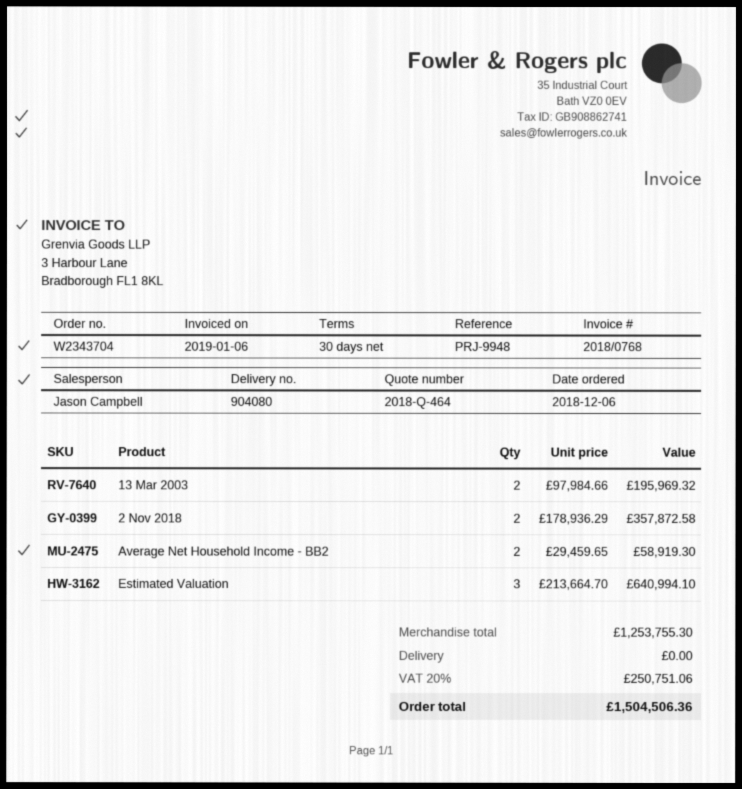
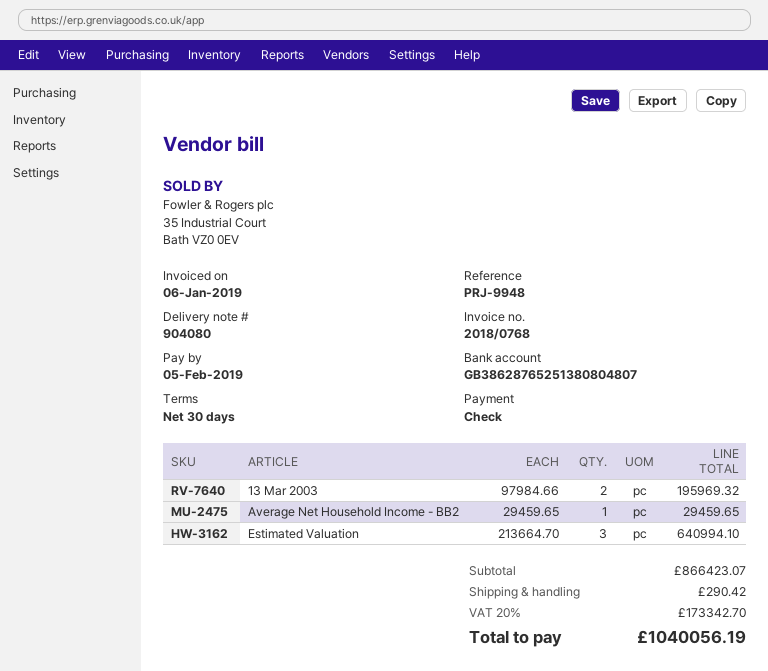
2 Nov 2018: 2 x 178936.29 = 357872.58 -> none
Average Net Household Income - BB2: 2 x 29459.65 = 58919.30 -> 1 x 29459.65 = 29459.65
subtotal: 1253755.30 -> 866423.07
shipping: 0.00 -> 290.42
tax: 20% = 250751.06 -> 20% = 173342.70
total: 1504506.36 -> 1040056.19

